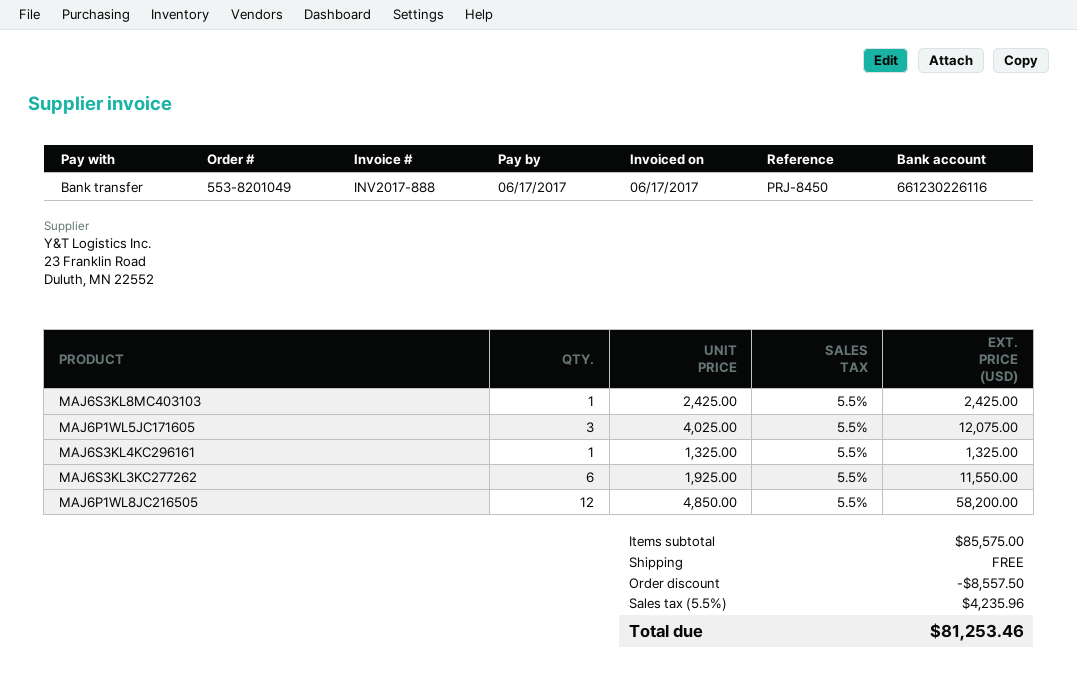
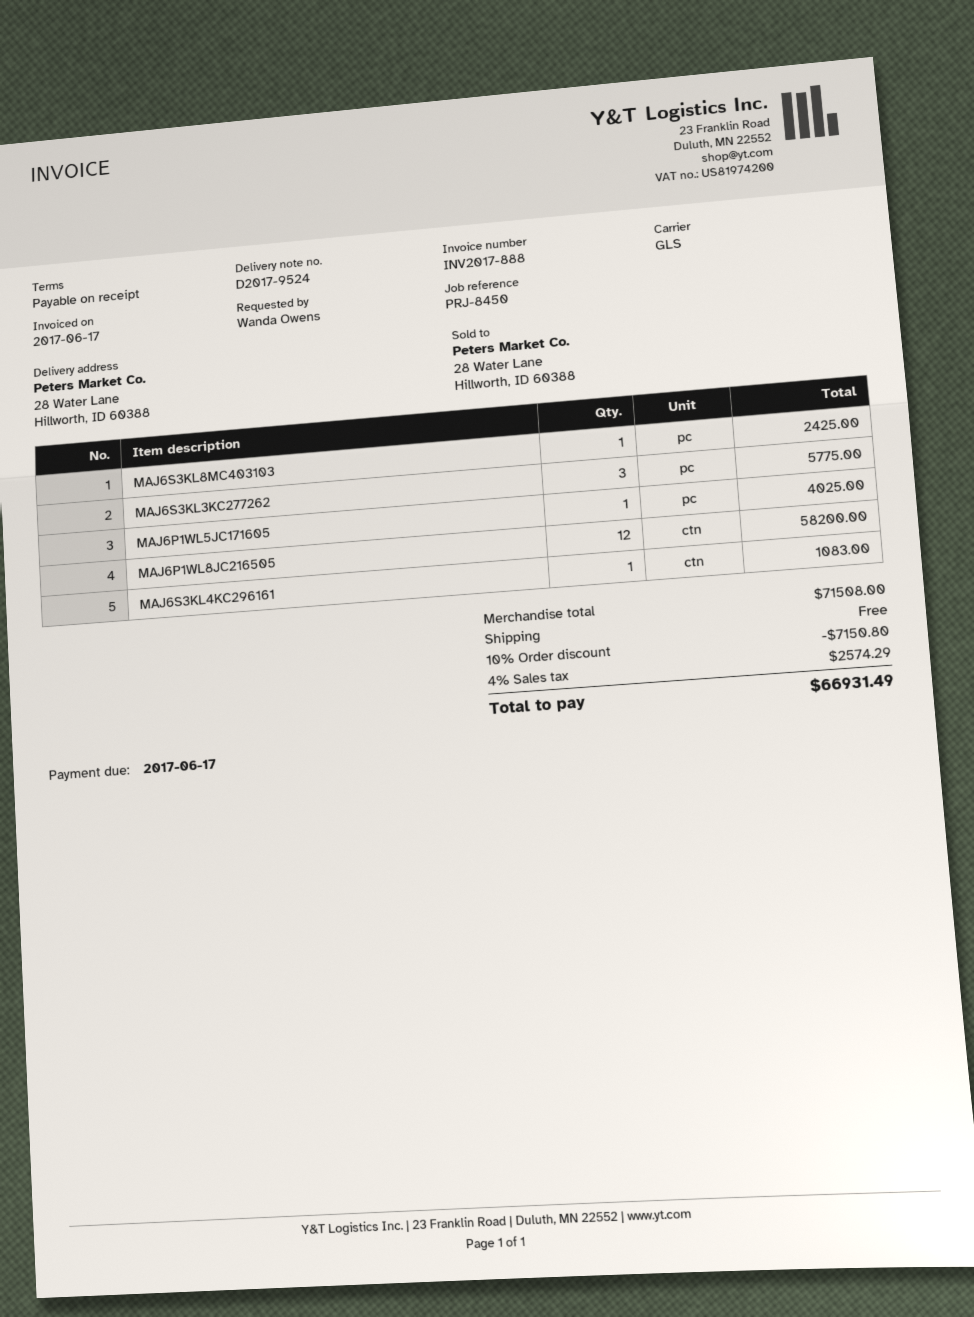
MAJ6P1WL5JC171605: 3 for 12075.00 -> 1 for 4025.00
MAJ6S3KL4KC296161: 1 for 1325.00 -> 1 for 1083.00
MAJ6S3KL3KC277262: 6 for 11550.00 -> 3 for 5775.00
subtotal: 85575.00 -> 71508.00
discount: 8557.50 -> 7150.80
tax: 5.5% = 4235.96 -> 4% = 2574.29
total: 81253.46 -> 66931.49

